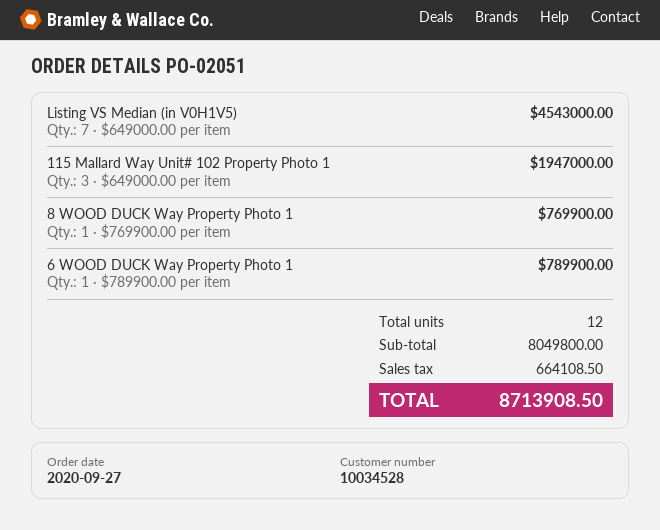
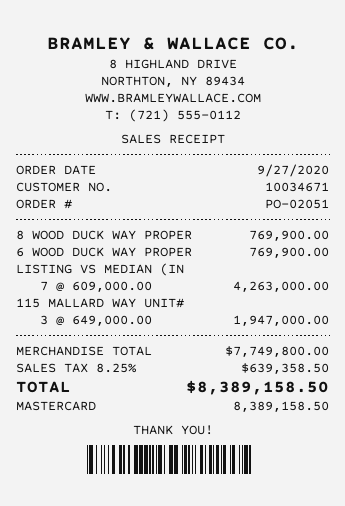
customer number: 10034528 -> 10034671
Listing VS Median (in V0H1V5): 7 x 649000.00 = 4543000.00 -> 7 x 609000.00 = 4263000.00
6 WOOD DUCK Way Property Photo 1: 1 x 789900.00 = 789900.00 -> 1 x 769900.00 = 769900.00
subtotal: 8049800.00 -> 7749800.00
tax: 664108.50 -> 639358.50
total: 8713908.50 -> 8389158.50

